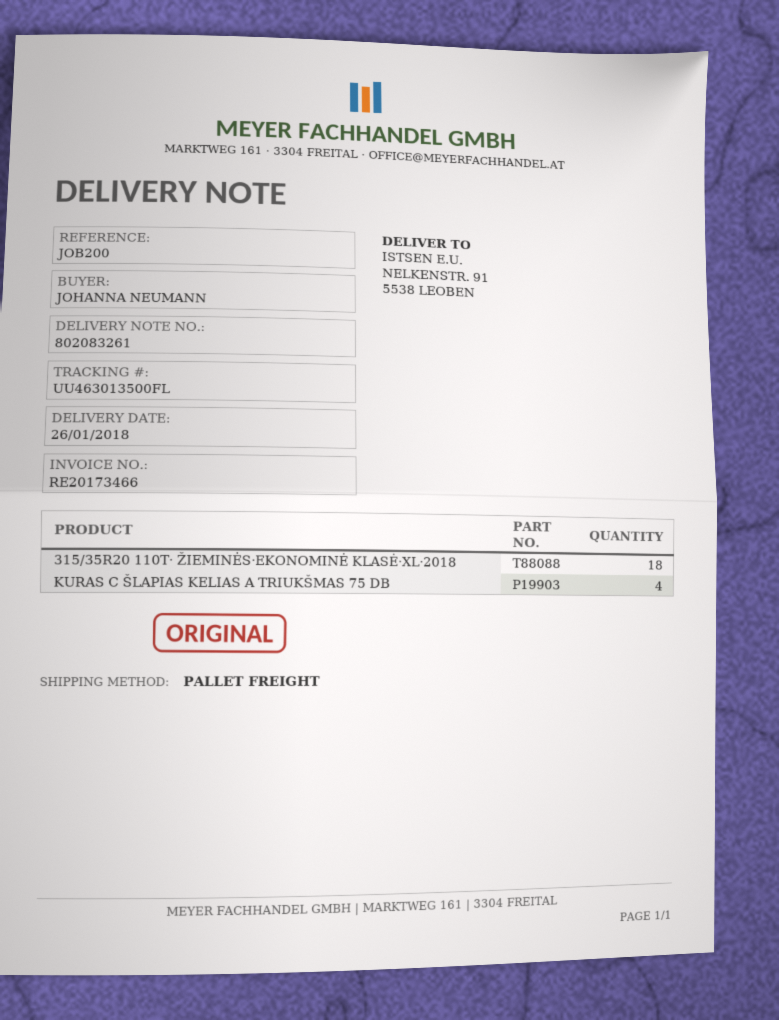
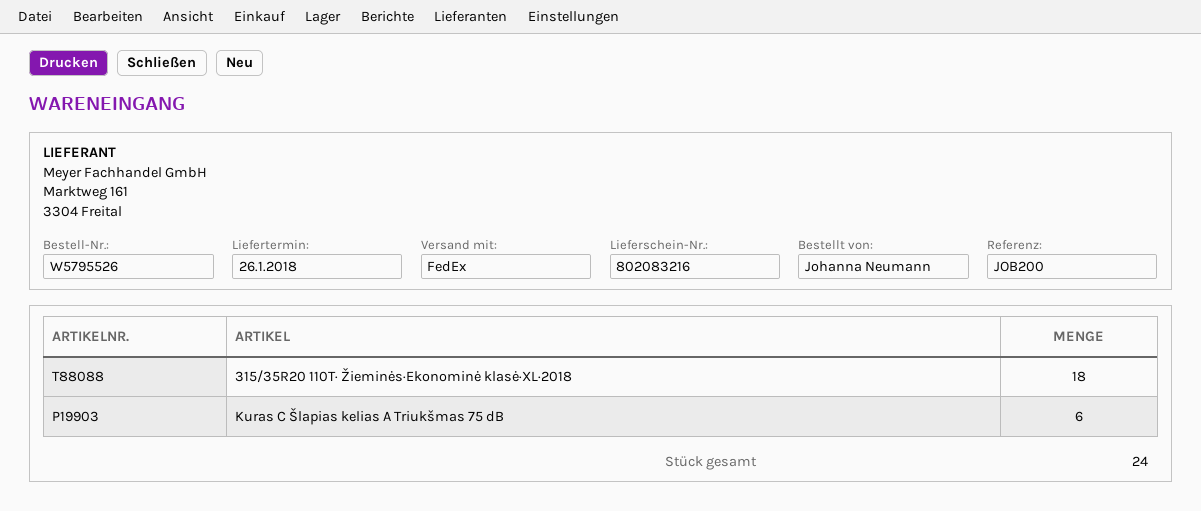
delivery note number: 802083261 -> 802083216
shipping method: pallet freight -> FedEx
KURAS C ŠLAPIAS KELIAS A TRIUKŠMAS 75 DB: 4 -> 6

